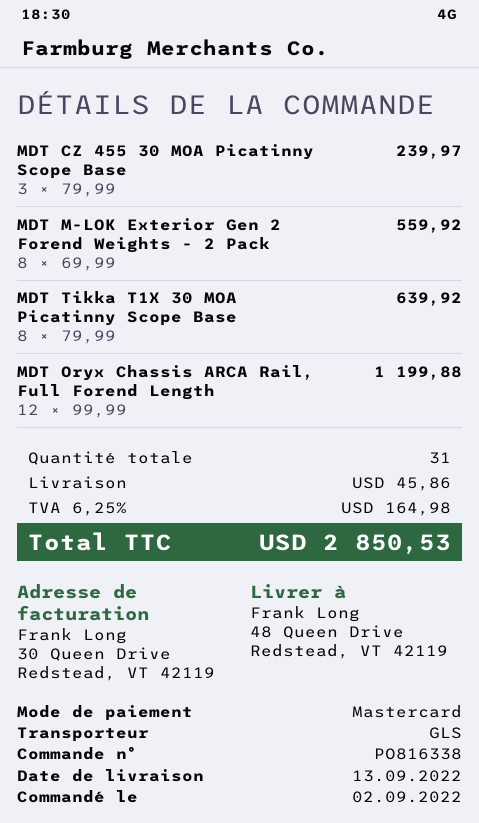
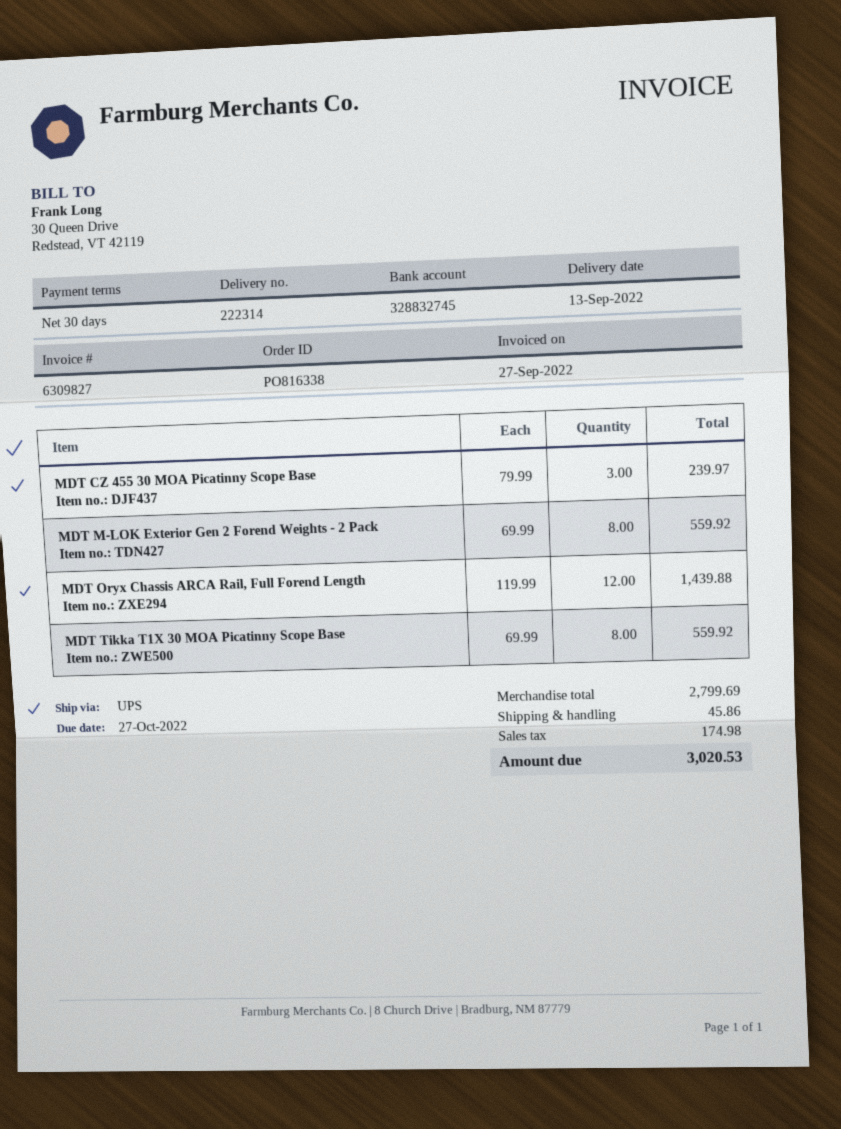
shipping method: GLS -> UPS
MDT Tikka T1X 30 MOA Picatinny Scope Base: 8 x 79.99 = 639.92 -> 8 x 69.99 = 559.92
MDT Oryx Chassis ARCA Rail, Full Forend Length: 12 x 99.99 = 1199.88 -> 12 x 119.99 = 1439.88
tax: 164.98 -> 174.98
total: 2850.53 -> 3020.53

